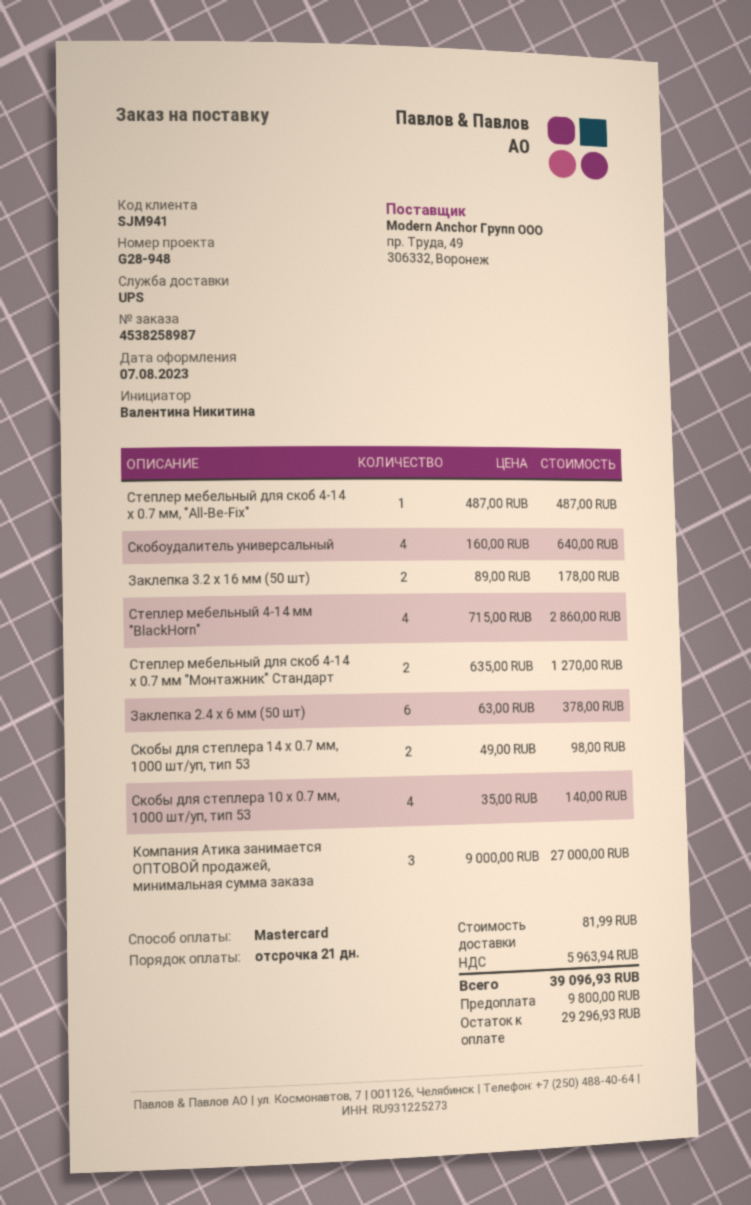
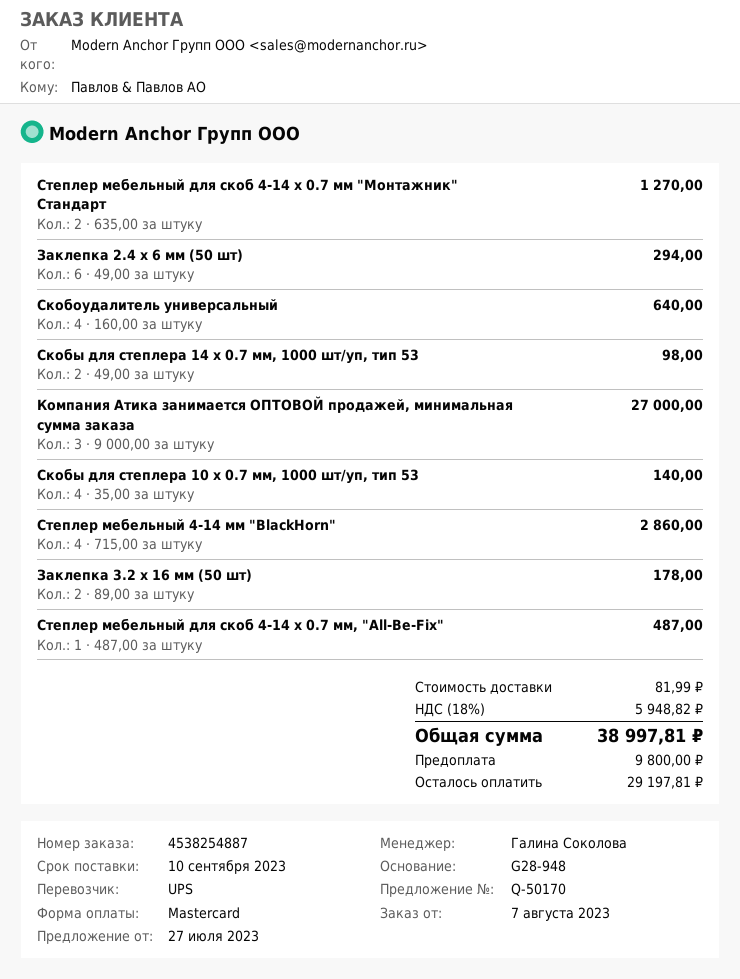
order number: 4538258987 -> 4538254887
Заклепка 2.4 х 6 мм (50 шт): 6 x 63.00 = 378.00 -> 6 x 49.00 = 294.00
tax: 5963.94 -> 5948.82
total: 39096.93 -> 38997.81
balance: 29296.93 -> 29197.81

